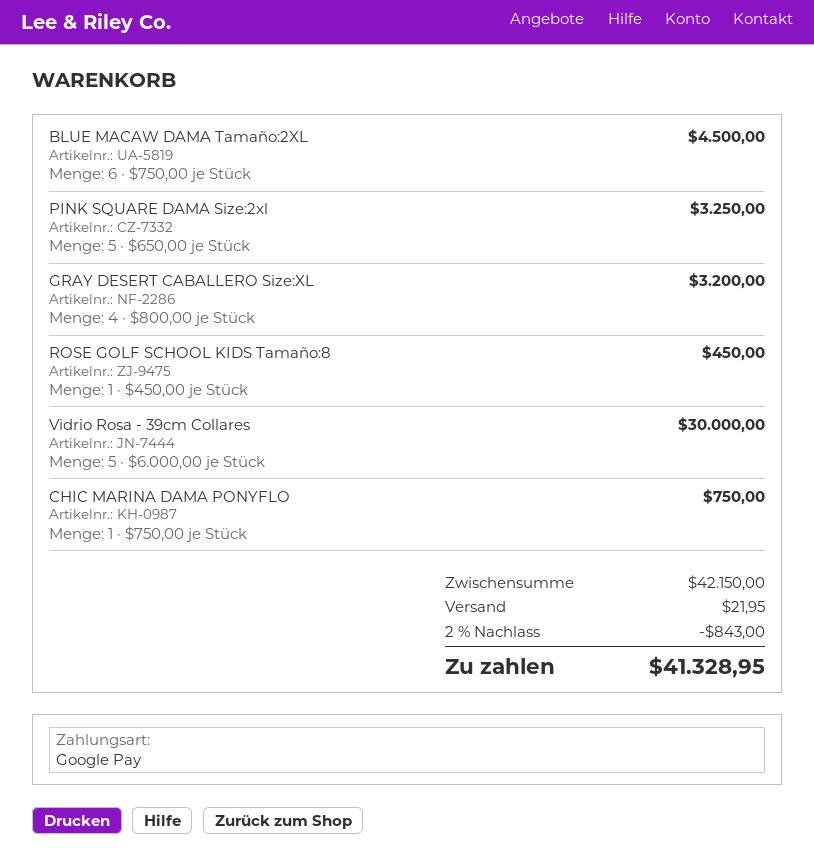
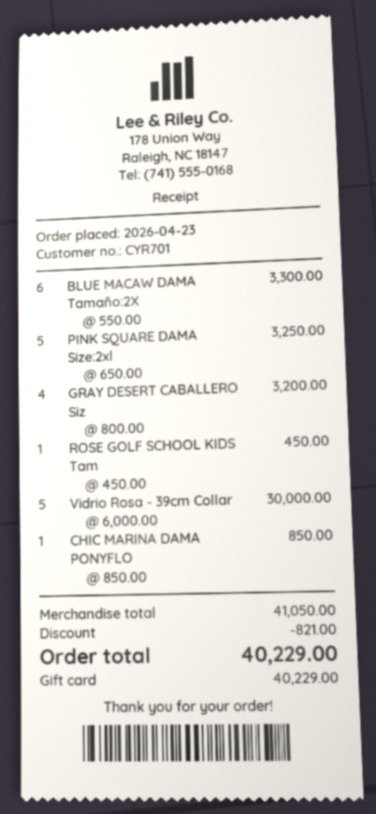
payment method: Google Pay -> gift card
BLUE MACAW DAMA Tamaño:2XL: 6 x 750.00 = 4500.00 -> 6 x 550.00 = 3300.00
CHIC MARINA DAMA PONYFLO: 1 x 750.00 = 750.00 -> 1 x 850.00 = 850.00
subtotal: 42150.00 -> 41050.00
discount: 843.00 -> 821.00
shipping: 21.95 -> none
total: 41328.95 -> 40229.00

